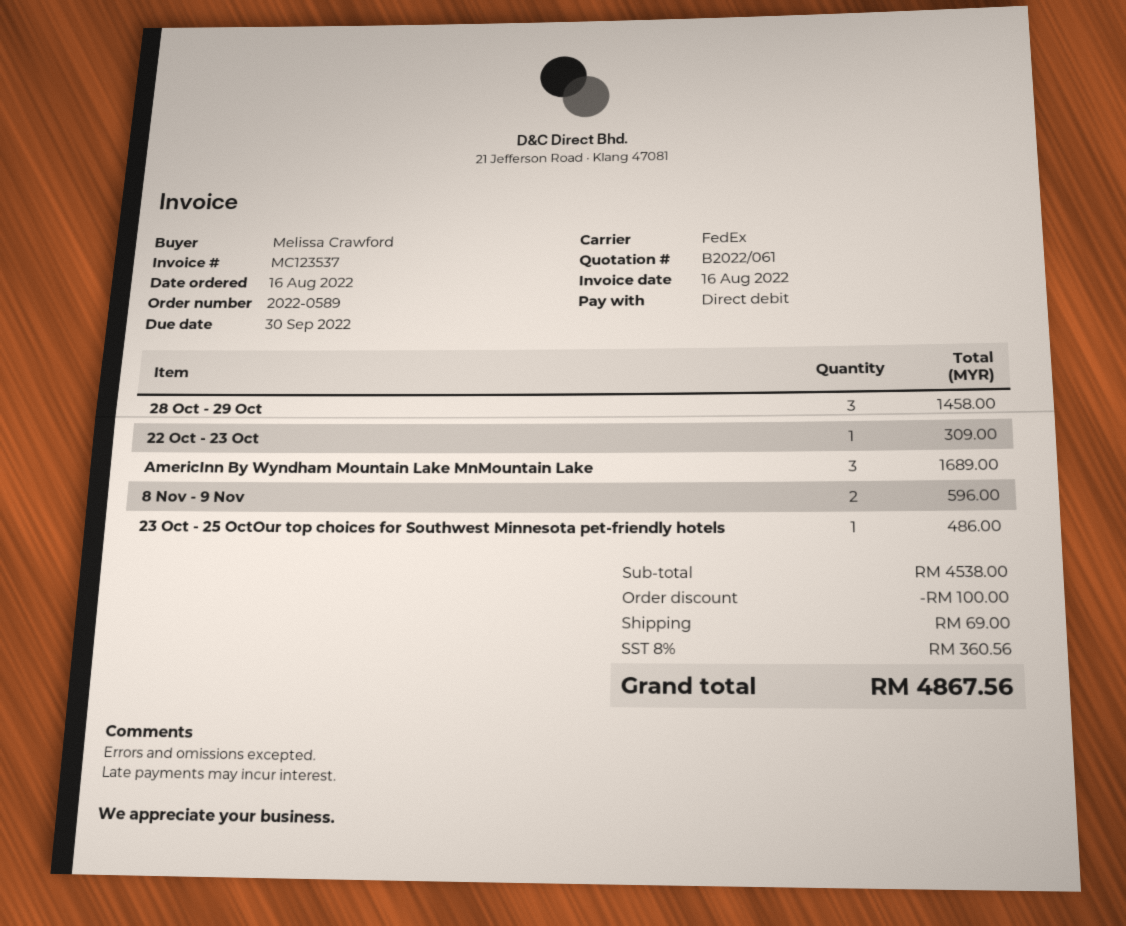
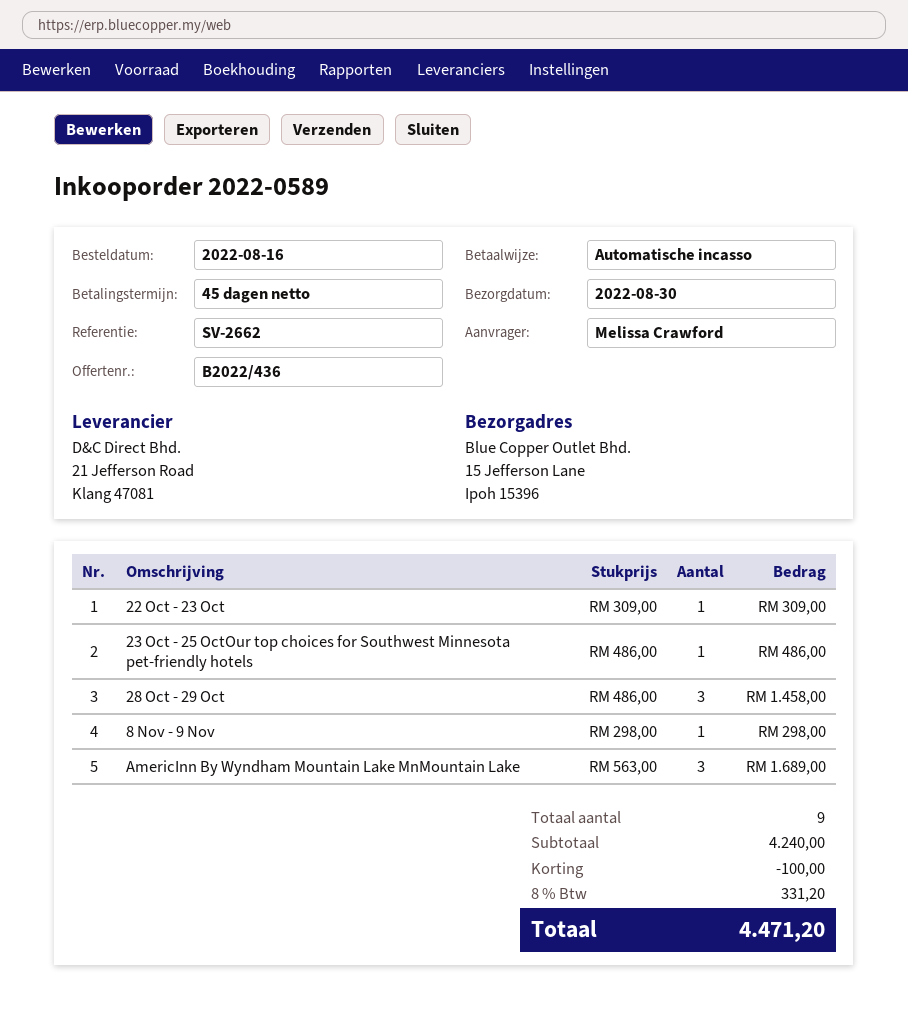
quote number: B2022/061 -> B2022/436
8 Nov - 9 Nov: 2 for 596.00 -> 1 for 298.00
subtotal: 4538.00 -> 4240.00
shipping: 69.00 -> none
tax: 8% = 360.56 -> 8% = 331.20
total: 4867.56 -> 4471.20

